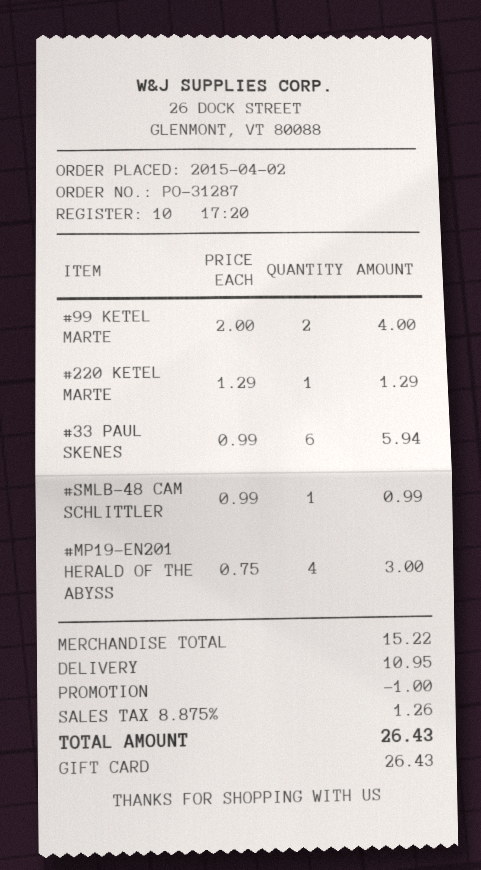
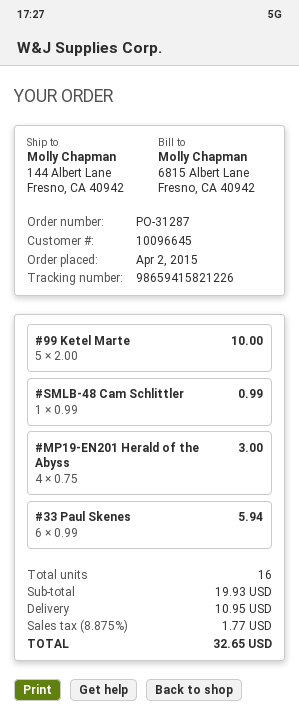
#99 KETEL MARTE: 2 x 2.00 = 4.00 -> 5 x 2.00 = 10.00
#220 KETEL MARTE: 1 x 1.29 = 1.29 -> none
subtotal: 15.22 -> 19.93
discount: 1.00 -> none
tax: 8.875% = 1.26 -> 8.875% = 1.77
total: 26.43 -> 32.65

